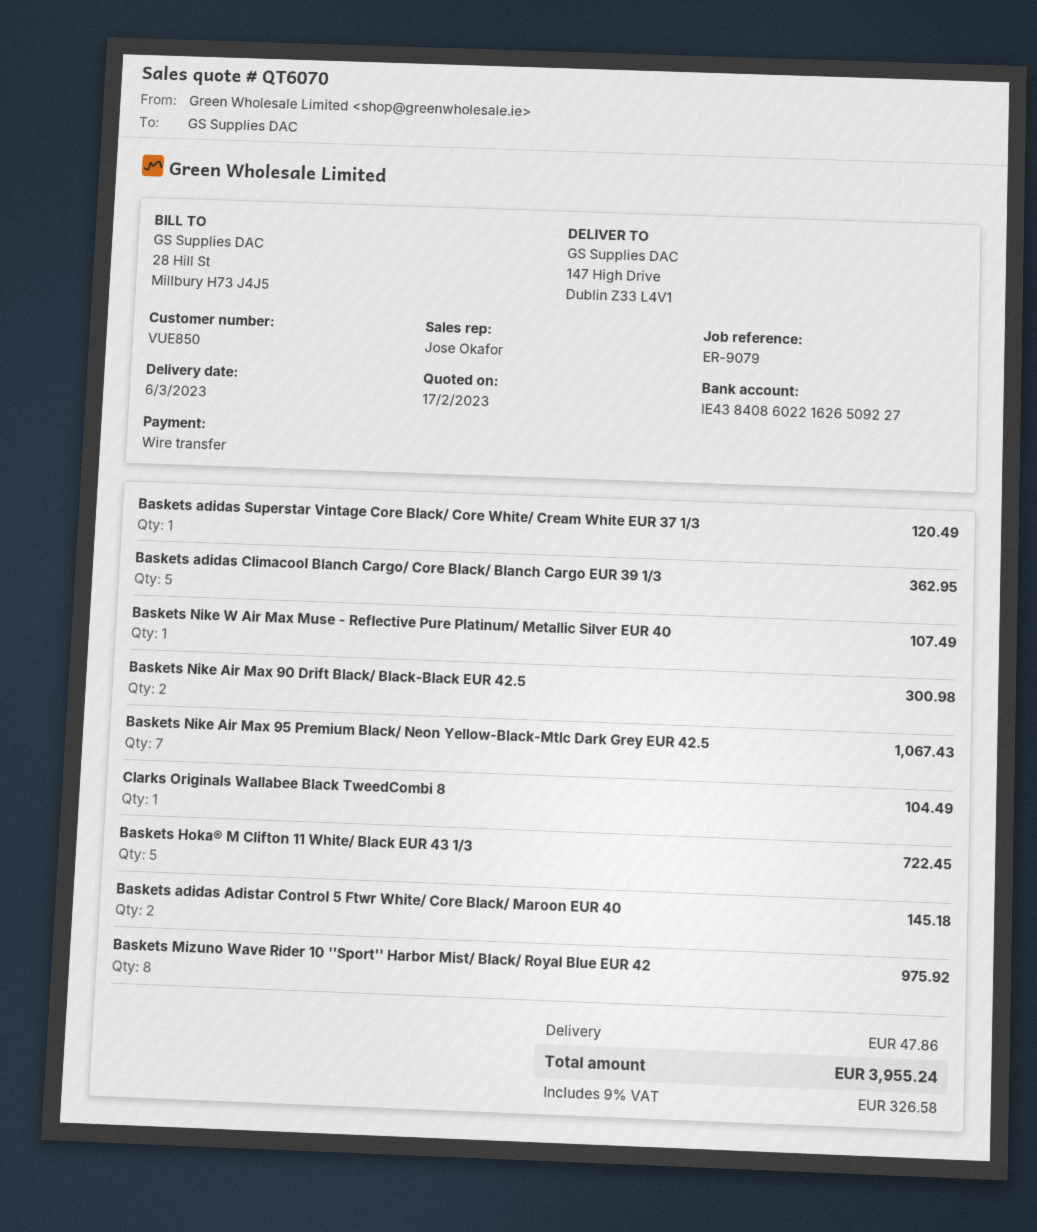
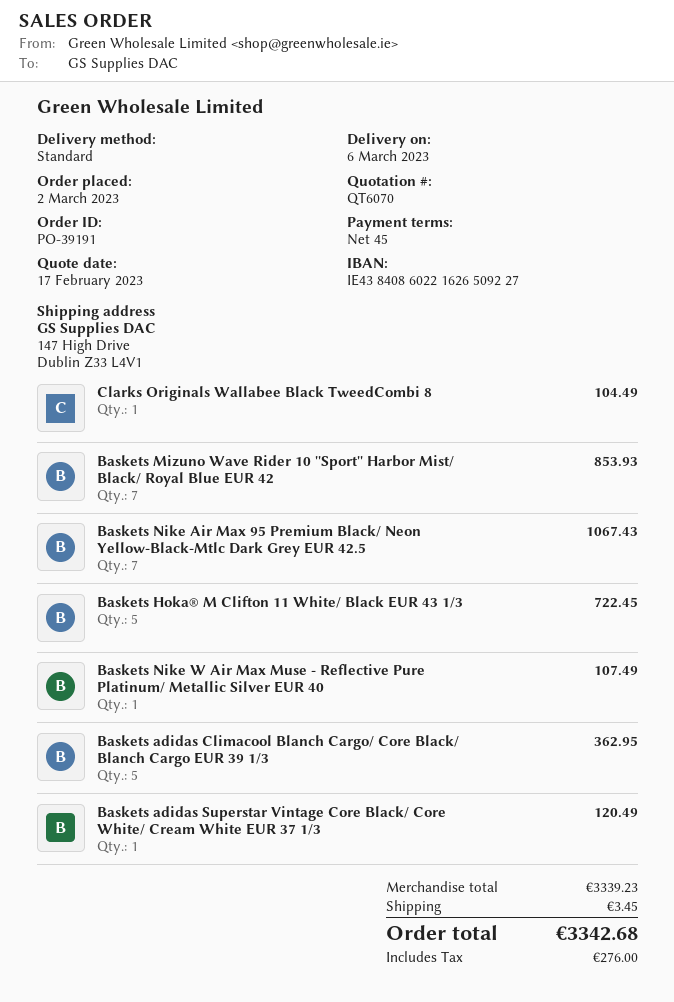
Baskets Nike Air Max 90 Drift Black/ Black-Black EUR 42.5: 2 for 300.98 -> none
Baskets adidas Adistar Control 5 Ftwr White/ Core Black/ Maroon EUR 40: 2 for 145.18 -> none
Baskets Mizuno Wave Rider 10 ''Sport'' Harbor Mist/ Black/ Royal Blue EUR 42: 8 for 975.92 -> 7 for 853.93
shipping: 47.86 -> 3.45
tax: 326.58 -> 276.00
total: 3955.24 -> 3342.68

